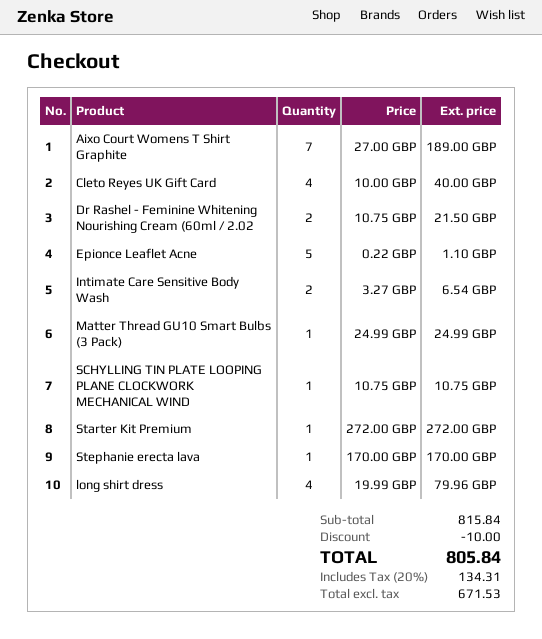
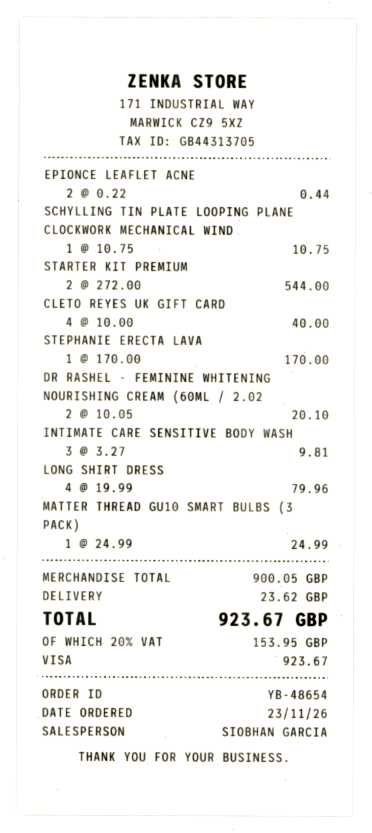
Aixo Court Womens T Shirt Graphite: 7 x 27.00 = 189.00 -> none
Dr Rashel - Feminine Whitening Nourishing Cream (60ml / 2.02: 2 x 10.75 = 21.50 -> 2 x 10.05 = 20.10
Epionce Leaflet Acne: 5 x 0.22 = 1.10 -> 2 x 0.22 = 0.44
Intimate Care Sensitive Body Wash: 2 x 3.27 = 6.54 -> 3 x 3.27 = 9.81
Starter Kit Premium: 1 x 272.00 = 272.00 -> 2 x 272.00 = 544.00
subtotal: 815.84 -> 900.05
discount: 10.00 -> none
shipping: none -> 23.62
tax: 20% = 134.31 -> 20% = 153.95
total: 805.84 -> 923.67

